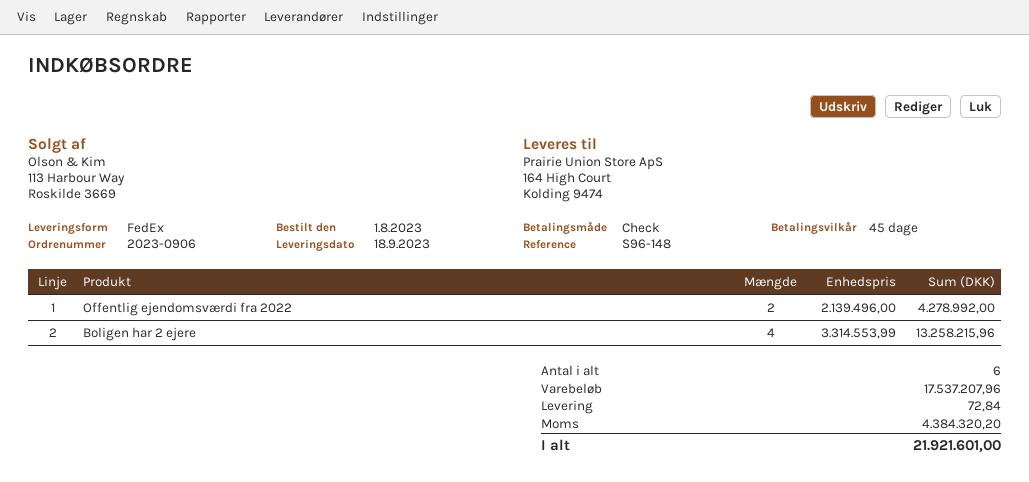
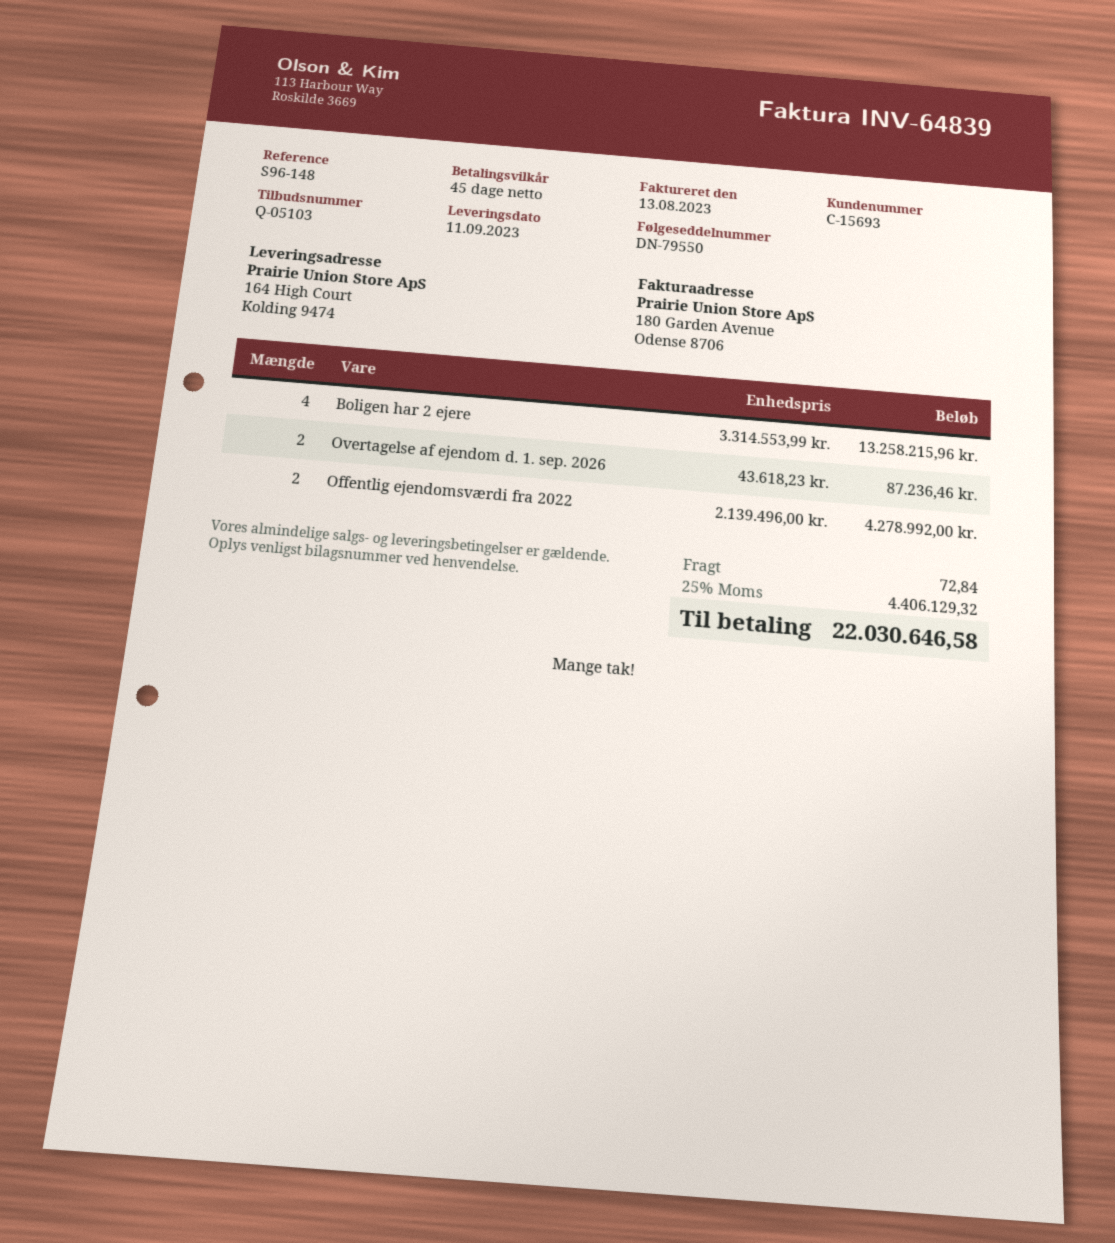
delivery date: 2023-09-18 -> 2023-09-11
Overtagelse af ejendom d. 1. sep. 2026: none -> 2 x 43618.23 = 87236.46
tax: 4384320.20 -> 4406129.32
total: 21921601.00 -> 22030646.58

